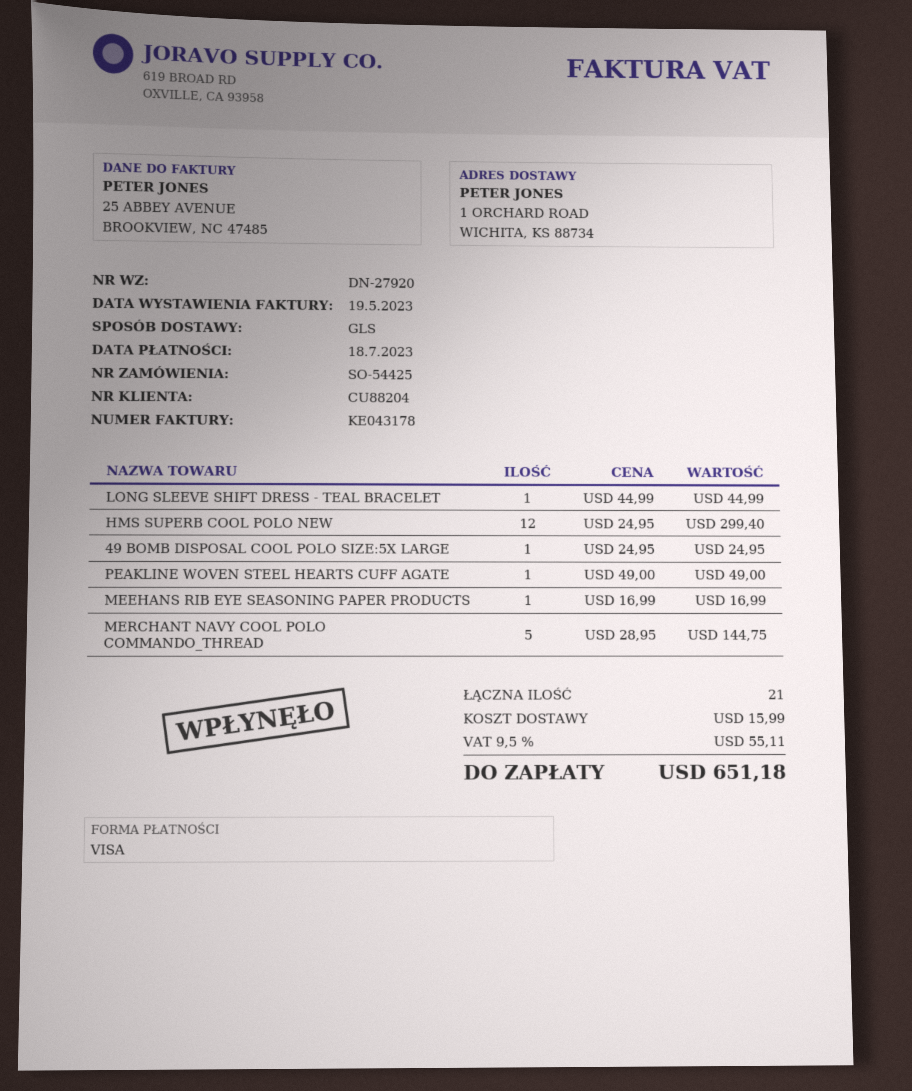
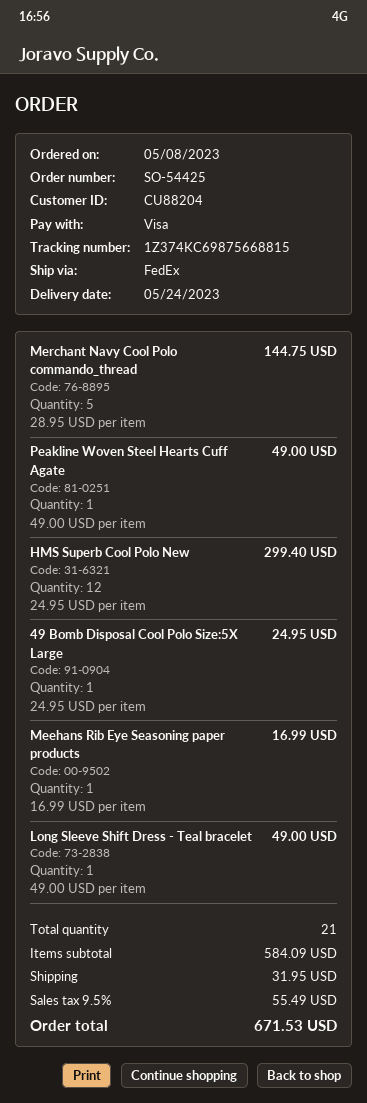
shipping method: GLS -> FedEx
LONG SLEEVE SHIFT DRESS - TEAL BRACELET: 1 x 44.99 = 44.99 -> 1 x 49.00 = 49.00
shipping: 15.99 -> 31.95
tax: 9.5% = 55.11 -> 9.5% = 55.49
total: 651.18 -> 671.53

